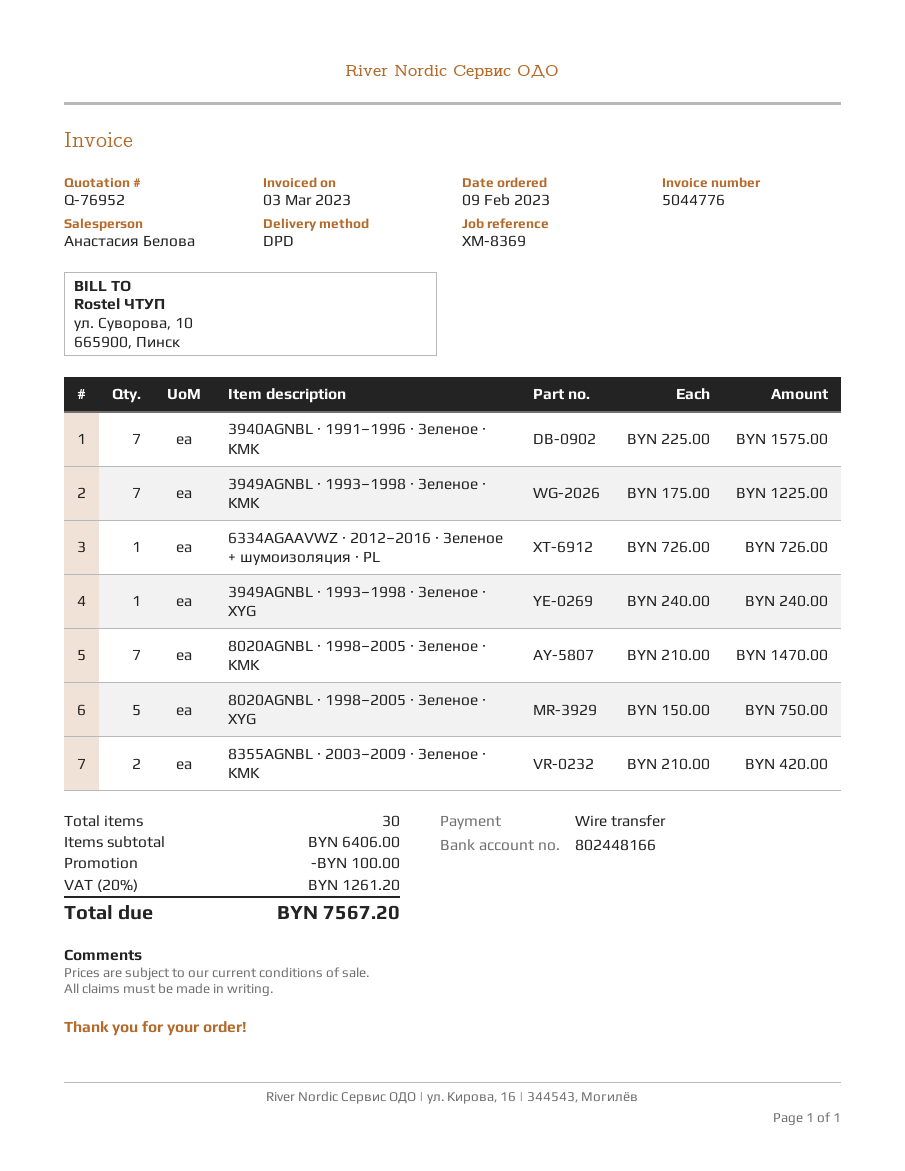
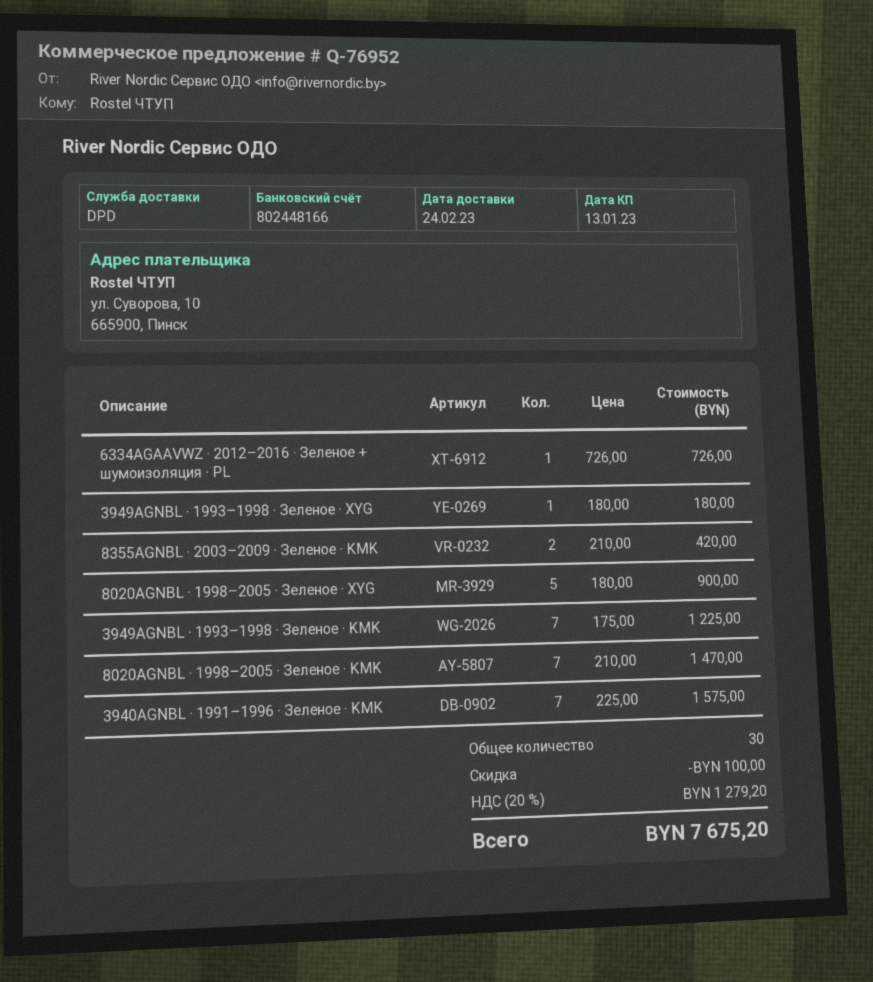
3949AGNBL · 1993–1998 · Зеленое · XYG: 1 x 240.00 = 240.00 -> 1 x 180.00 = 180.00
8020AGNBL · 1998–2005 · Зеленое · XYG: 5 x 150.00 = 750.00 -> 5 x 180.00 = 900.00
tax: 20% = 1261.20 -> 20% = 1279.20
total: 7567.20 -> 7675.20

